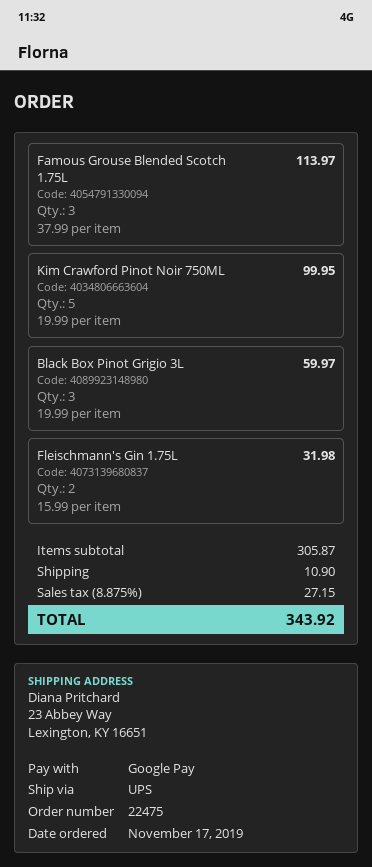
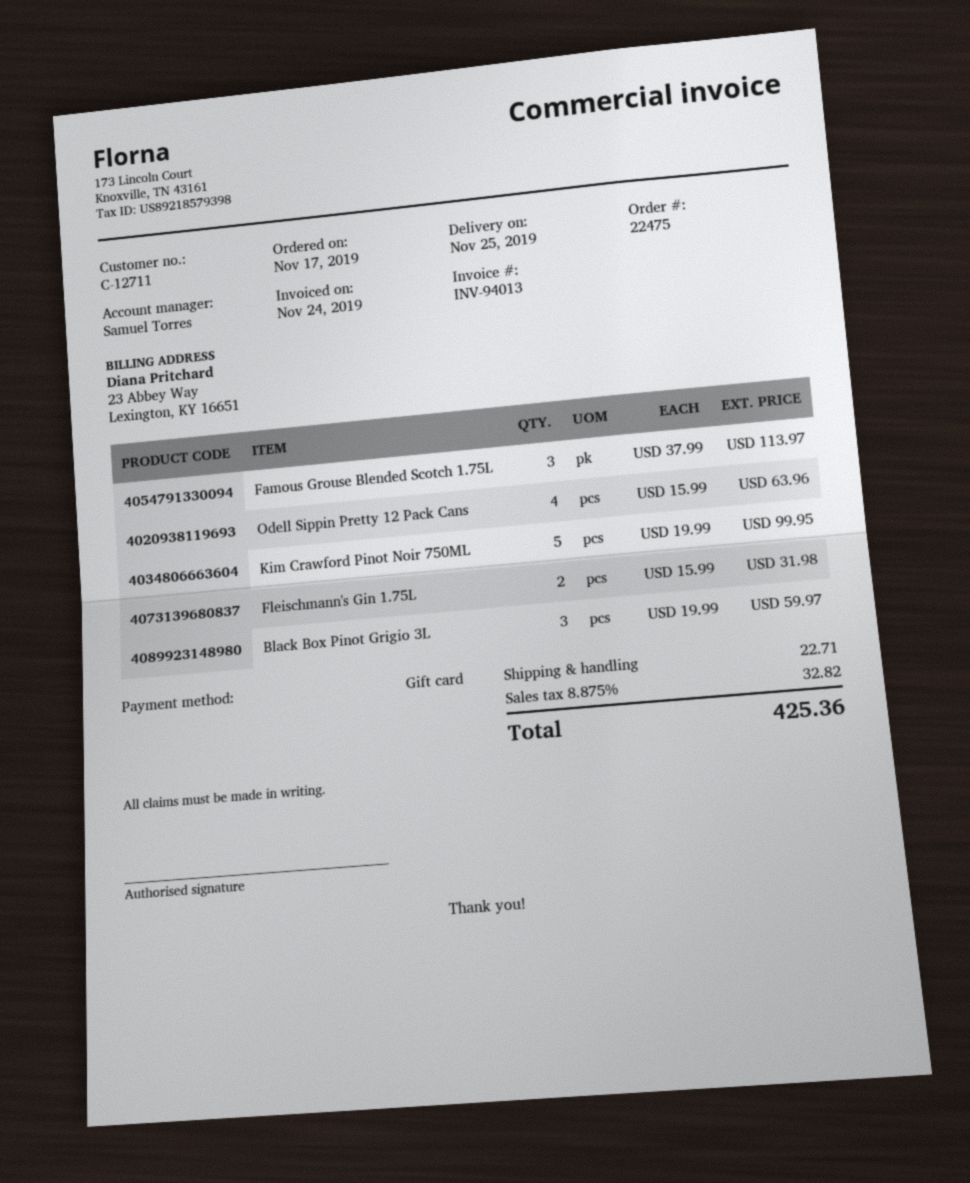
payment method: Google Pay -> gift card
Odell Sippin Pretty 12 Pack Cans: none -> 4 x 15.99 = 63.96
shipping: 10.90 -> 22.71
tax: 8.875% = 27.15 -> 8.875% = 32.82
total: 343.92 -> 425.36

